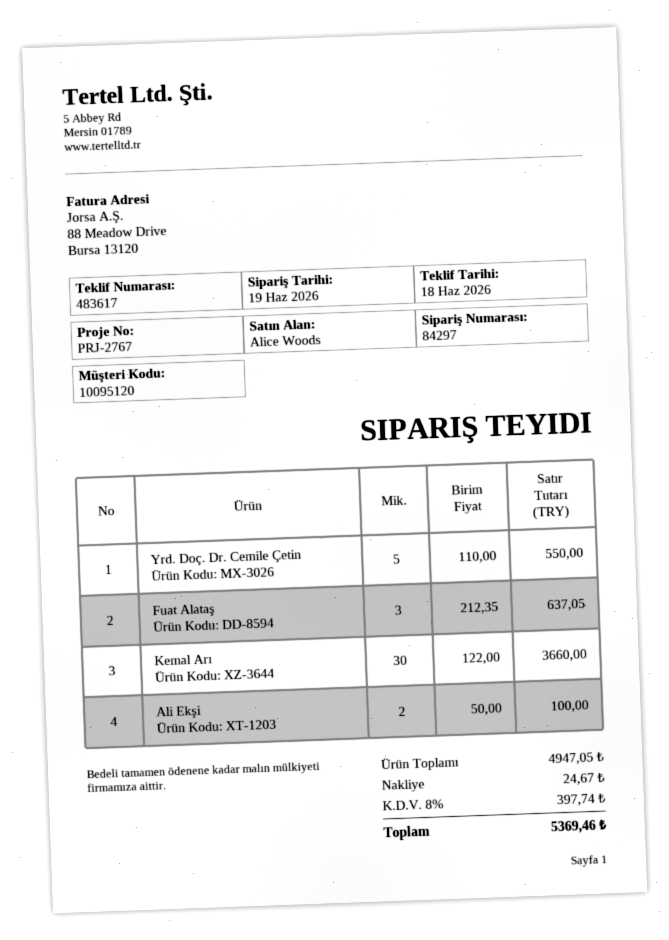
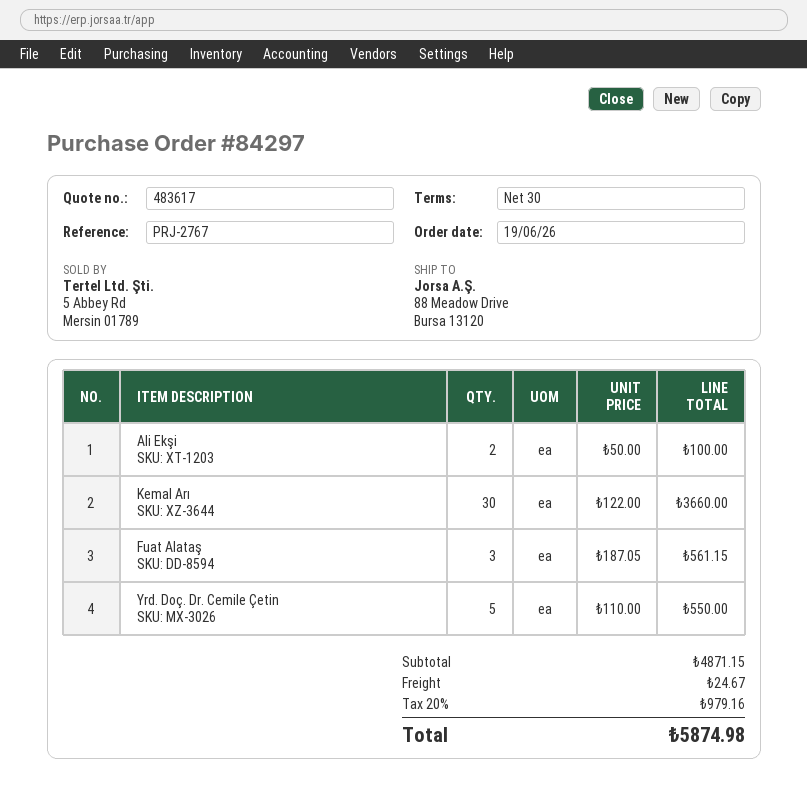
Fuat Alataş: 3 x 212.35 = 637.05 -> 3 x 187.05 = 561.15
subtotal: 4947.05 -> 4871.15
tax: 8% = 397.74 -> 20% = 979.16
total: 5369.46 -> 5874.98

